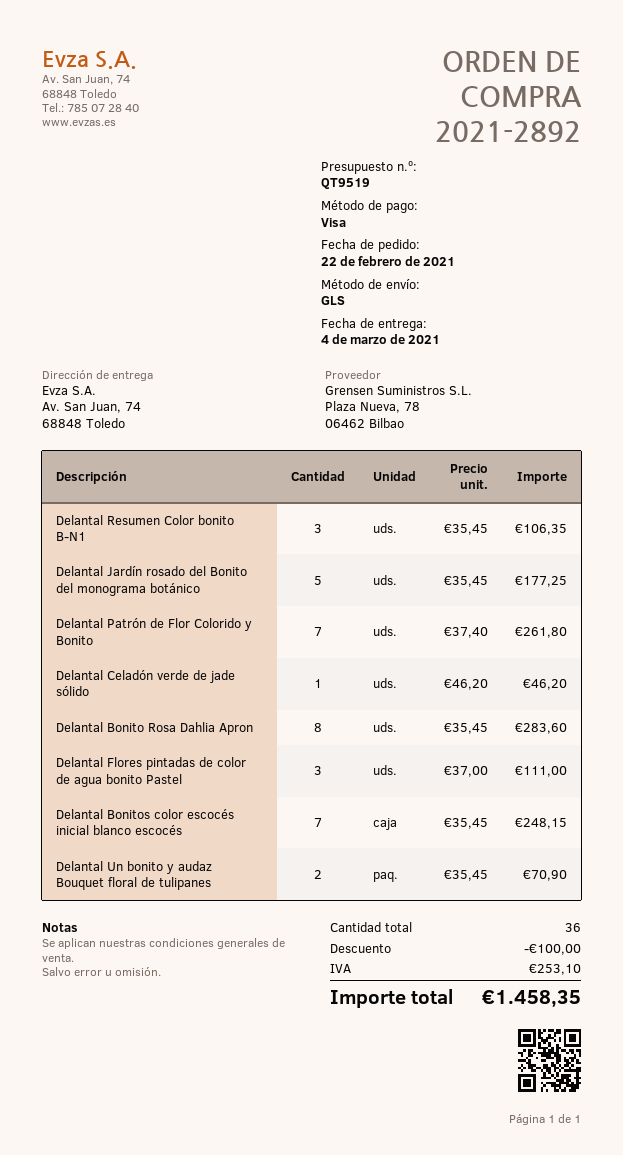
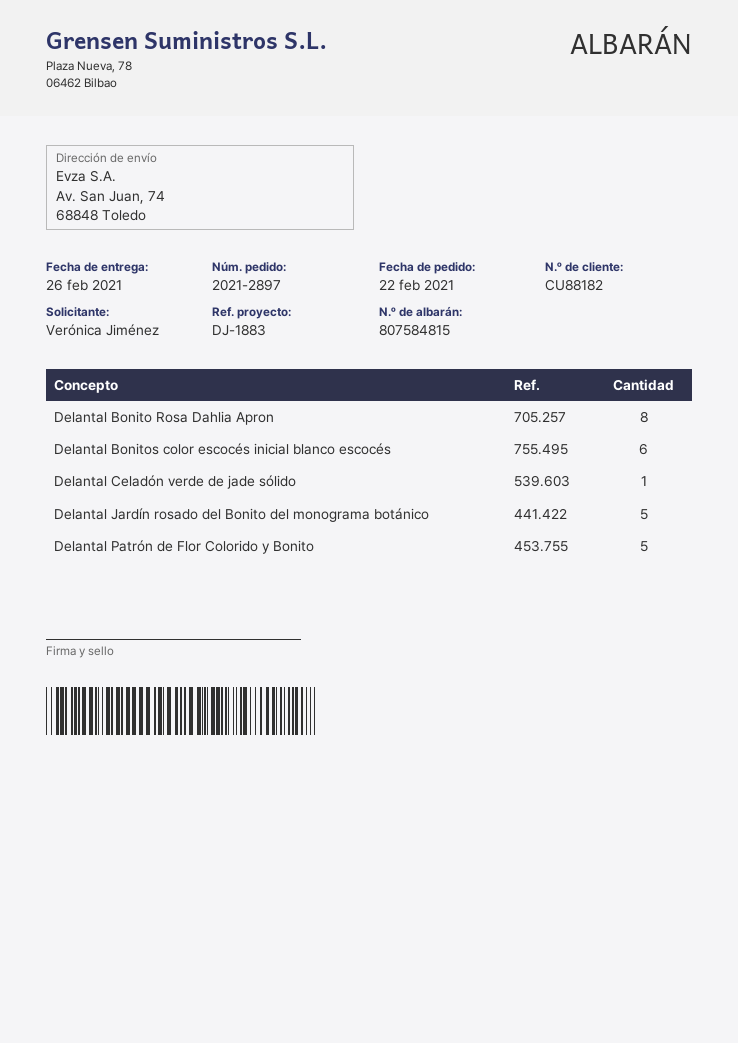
order number: 2021-2892 -> 2021-2897
delivery date: 2021-03-04 -> 2021-02-26
Delantal Resumen Color bonito B-N1: 3 -> none
Delantal Patrón de Flor Colorido y Bonito: 7 -> 5
Delantal Flores pintadas de color de agua bonito Pastel: 3 -> none
Delantal Bonitos color escocés inicial blanco escocés: 7 -> 6
Delantal Un bonito y audaz Bouquet floral de tulipanes: 2 -> none

